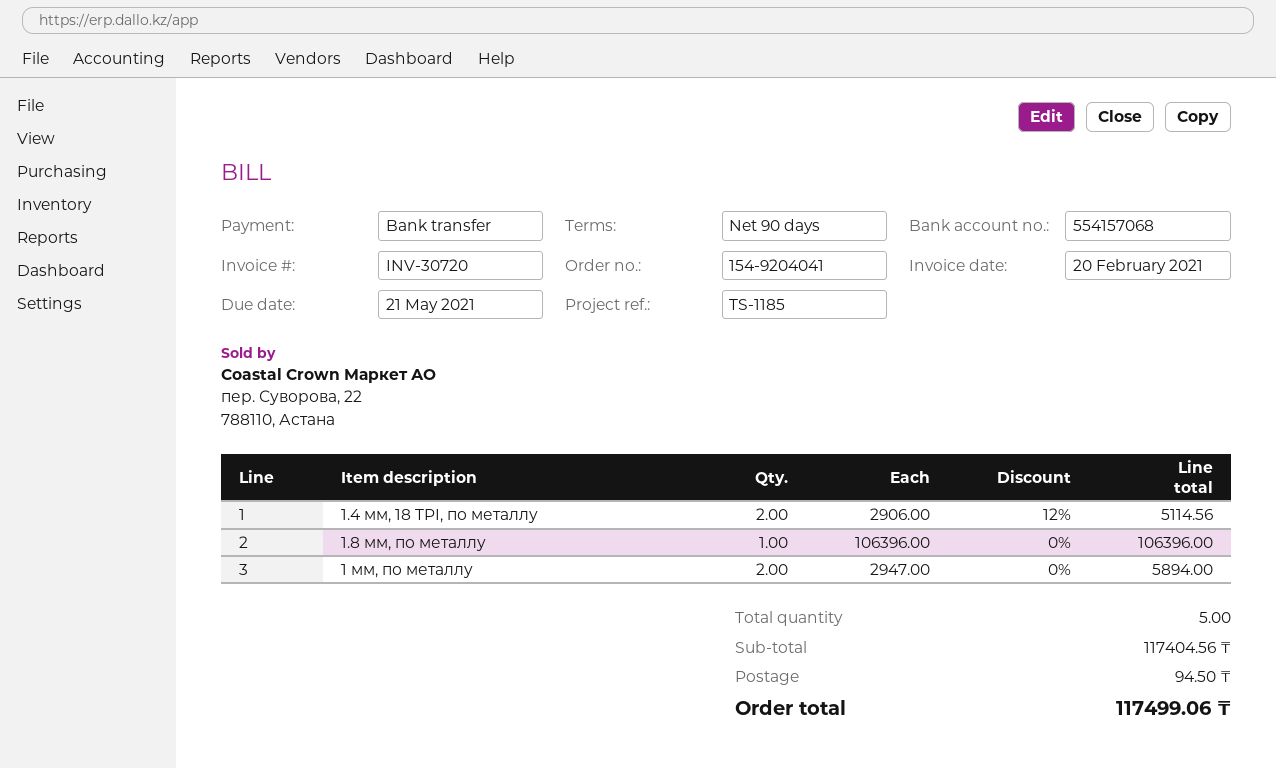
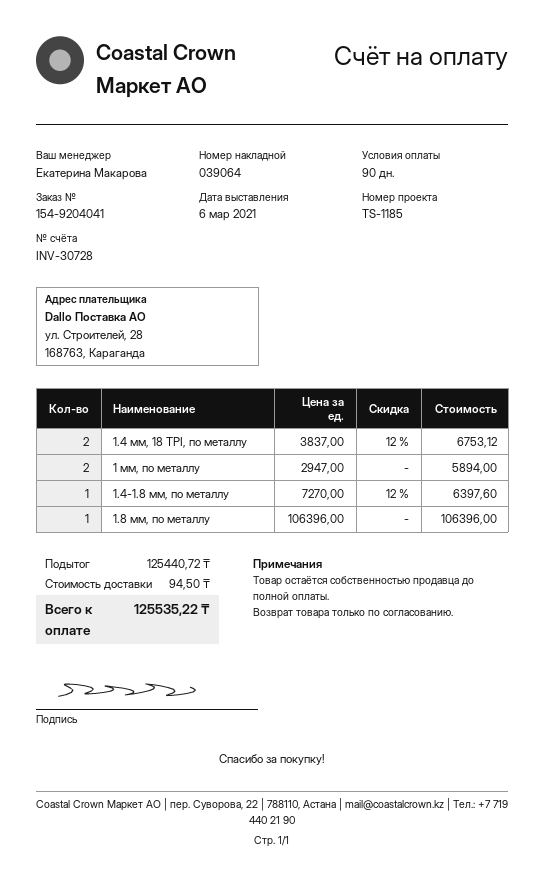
invoice number: INV-30720 -> INV-30728
invoice date: 2021-02-20 -> 2021-03-06
1.4 мм, 18 TPI, по металлу: 2 x 2906.00 - 12% = 5114.56 -> 2 x 3837.00 - 12% = 6753.12
1.4-1.8 мм, по металлу: none -> 1 x 7270.00 - 12% = 6397.60
subtotal: 117404.56 -> 125440.72
total: 117499.06 -> 125535.22

